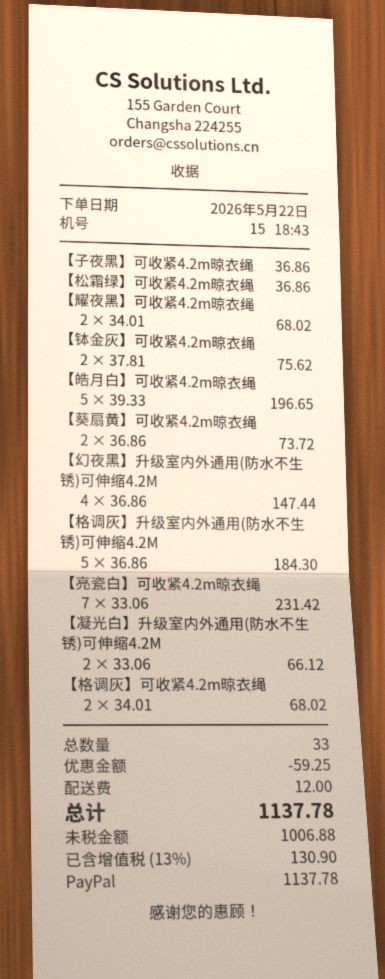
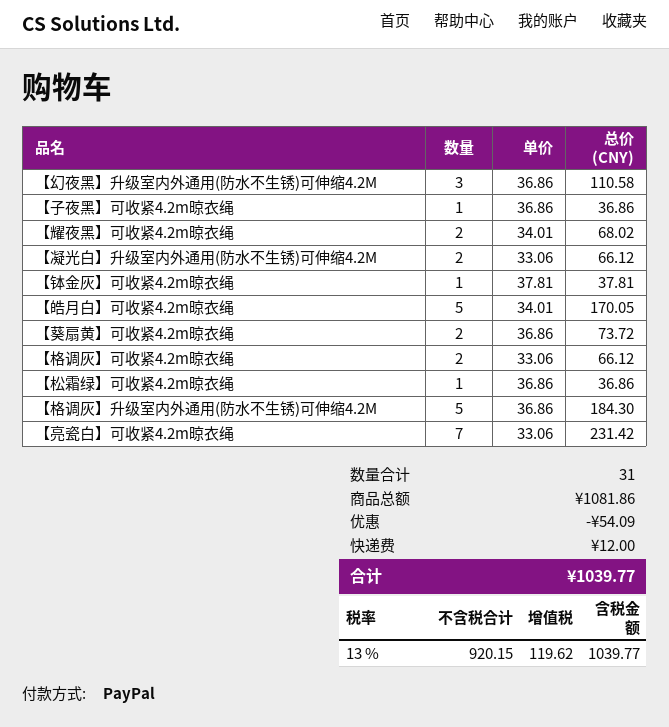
【钵金灰】可收紧4.2m晾衣绳: 2 x 37.81 = 75.62 -> 1 x 37.81 = 37.81
【皓月白】可收紧4.2m晾衣绳: 5 x 39.33 = 196.65 -> 5 x 34.01 = 170.05
【幻夜黑】升级室内外通用(防水不生锈)可伸缩4.2M: 4 x 36.86 = 147.44 -> 3 x 36.86 = 110.58
【格调灰】可收紧4.2m晾衣绳: 2 x 34.01 = 68.02 -> 2 x 33.06 = 66.12
total quantity: 33 -> 31
discount: 59.25 -> 54.09
net: 1006.88 -> 920.15
tax: 13% = 130.90 -> 13% = 119.62
total: 1137.78 -> 1039.77

